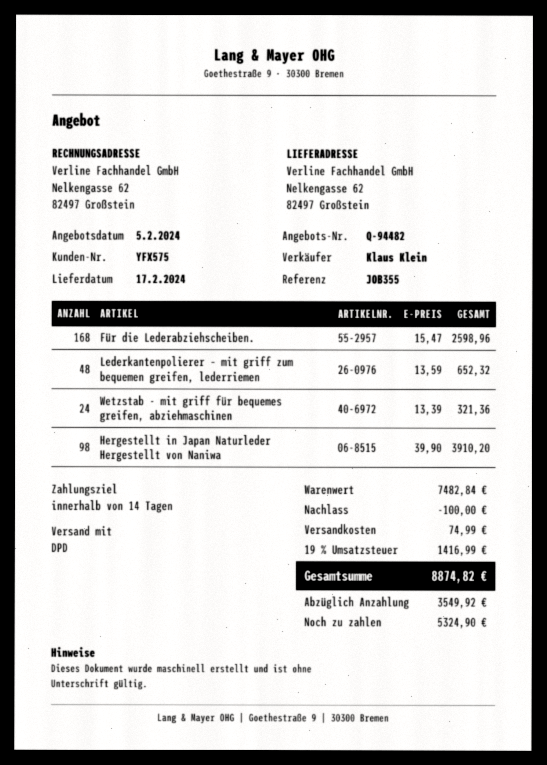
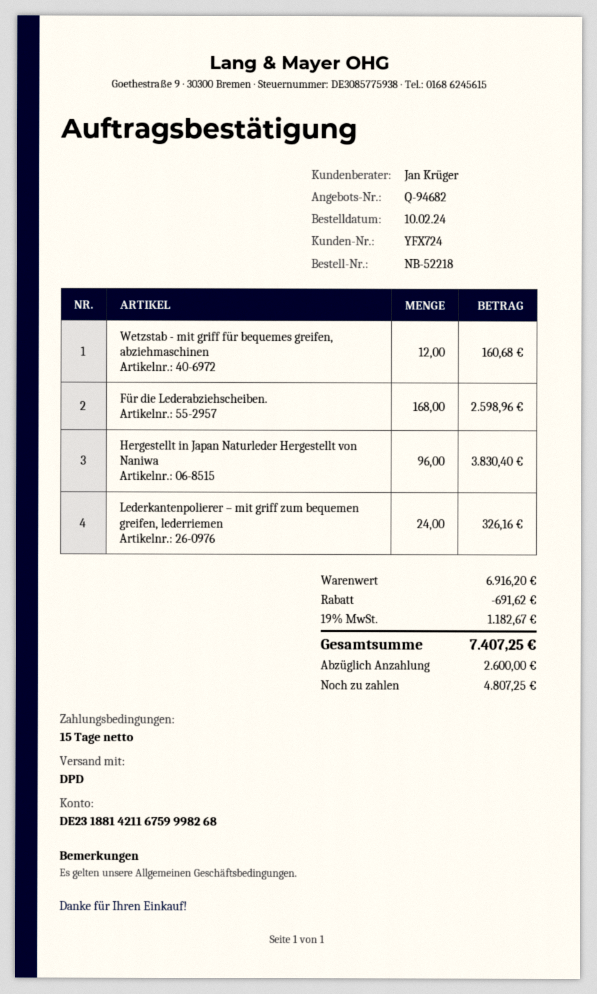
quote number: Q-94482 -> Q-94682
payment terms: 14 days -> 15 days
customer number: YFX575 -> YFX724
sales rep: Klaus Klein -> Jan Krüger
Lederkantenpolierer – mit griff zum bequemen greifen, lederriemen: 48 for 652.32 -> 24 for 326.16
Wetzstab - mit griff für bequemes greifen, abziehmaschinen: 24 for 321.36 -> 12 for 160.68
Hergestellt in Japan Naturleder Hergestellt von Naniwa: 98 for 3910.20 -> 96 for 3830.40
subtotal: 7482.84 -> 6916.20
discount: 100.00 -> 691.62
shipping: 74.99 -> none
tax: 19% = 1416.99 -> 19% = 1182.67
total: 8874.82 -> 7407.25
deposit: 3549.92 -> 2600.00
balance: 5324.90 -> 4807.25

